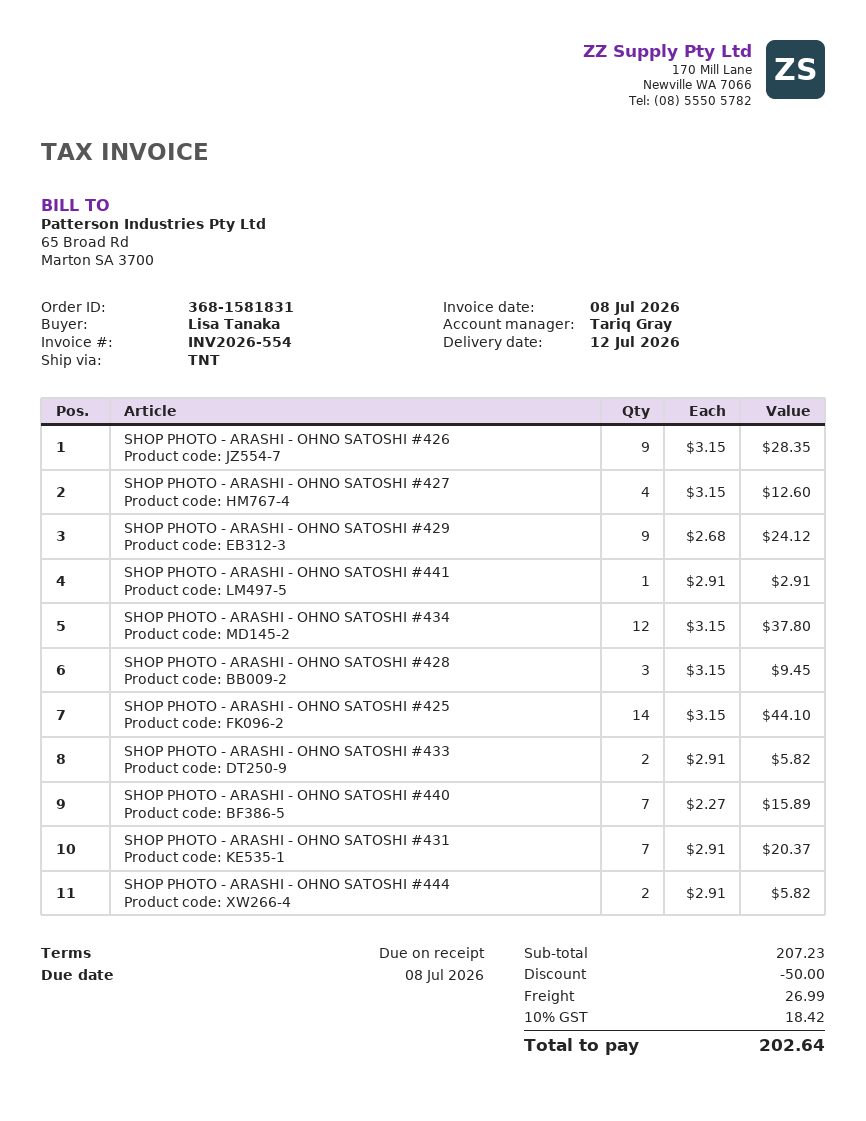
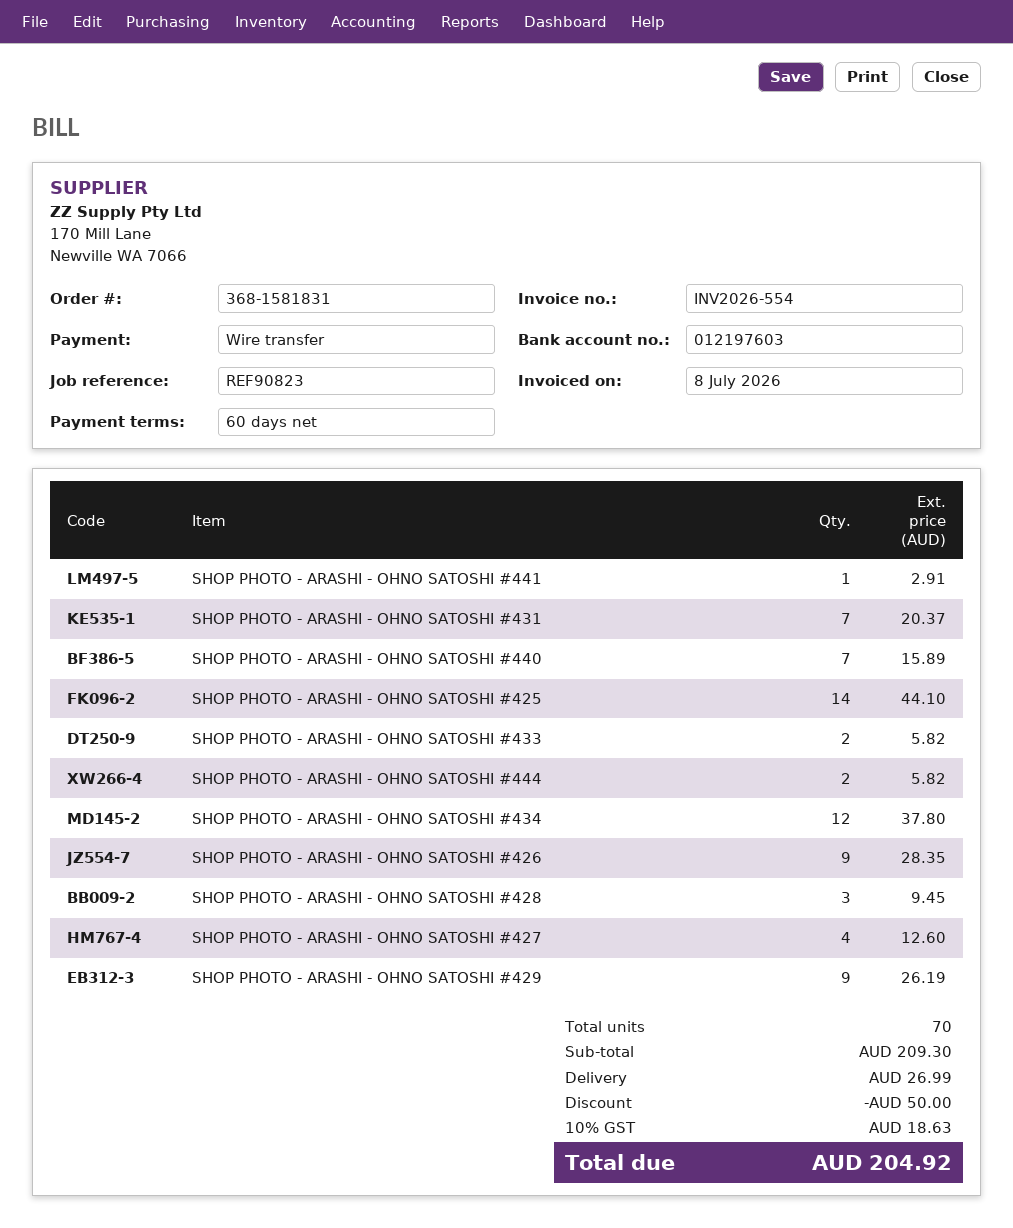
payment terms: on receipt -> 60 days
SHOP PHOTO - ARASHI - OHNO SATOSHI #429: 9 for 24.12 -> 9 for 26.19
subtotal: 207.23 -> 209.30
tax: 10% = 18.42 -> 10% = 18.63
total: 202.64 -> 204.92

